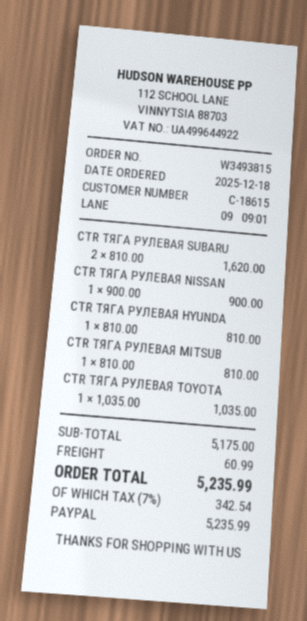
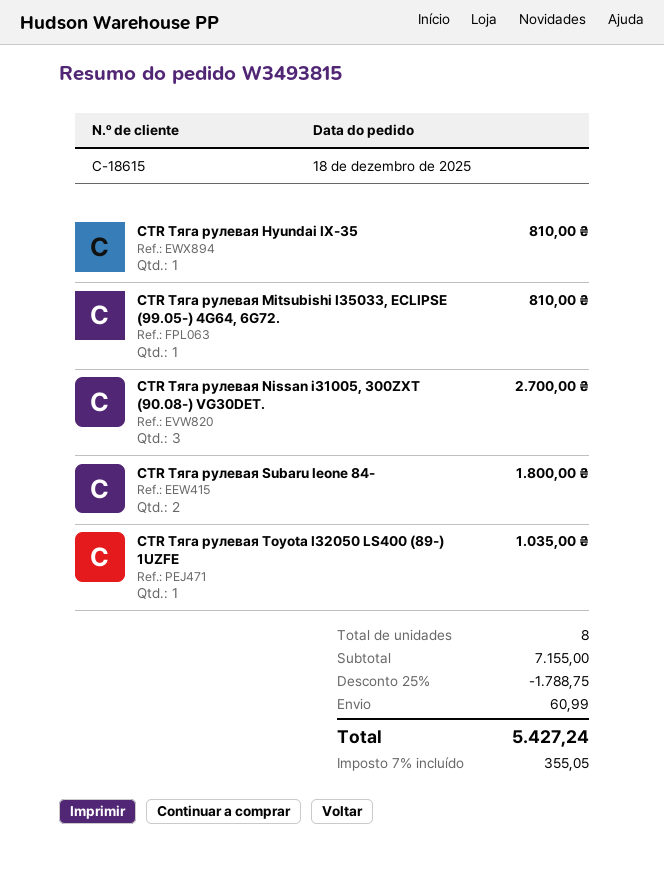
CTR ТЯГА РУЛЕВАЯ SUBARU: 2 for 1620.00 -> 2 for 1800.00
CTR ТЯГА РУЛЕВАЯ NISSAN: 1 for 900.00 -> 3 for 2700.00
subtotal: 5175.00 -> 7155.00
discount: none -> 25% = 1788.75
tax: 7% = 342.54 -> 7% = 355.05
total: 5235.99 -> 5427.24

